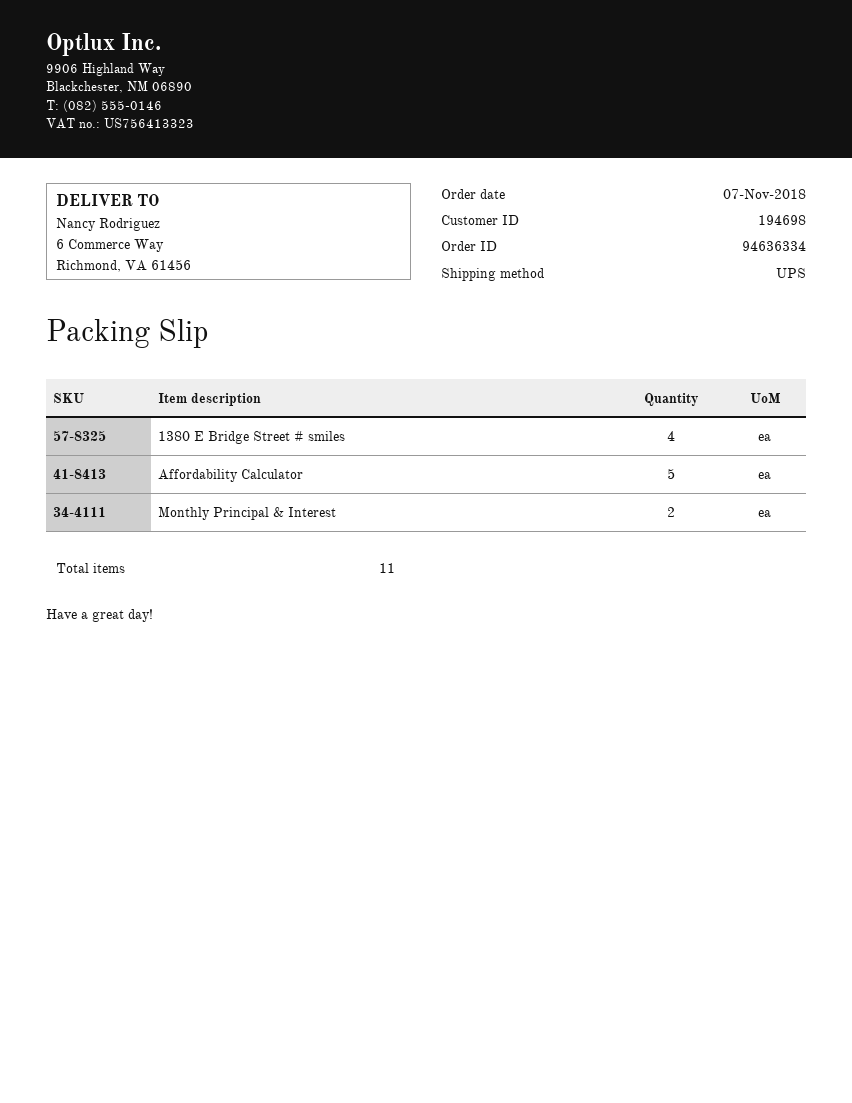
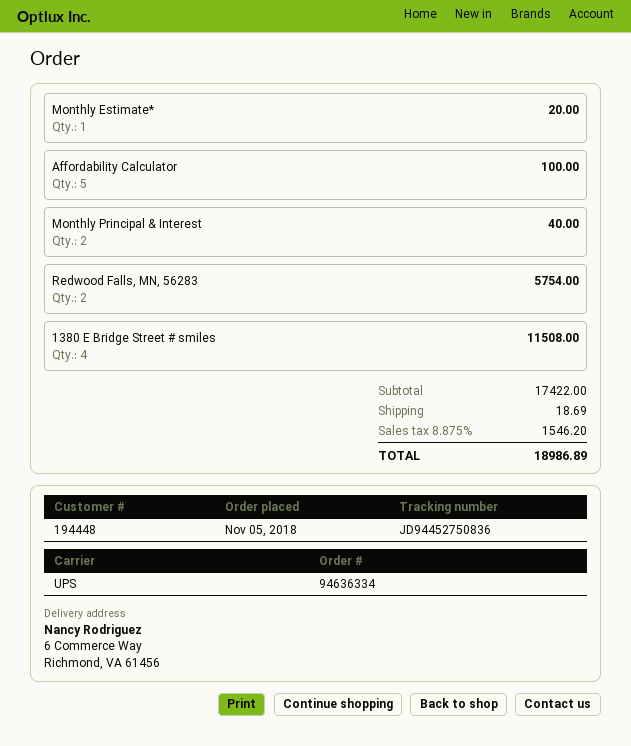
order date: 2018-11-07 -> 2018-11-05
customer number: 194698 -> 194448
Monthly Estimate*: none -> 1
Redwood Falls, MN, 56283: none -> 2

